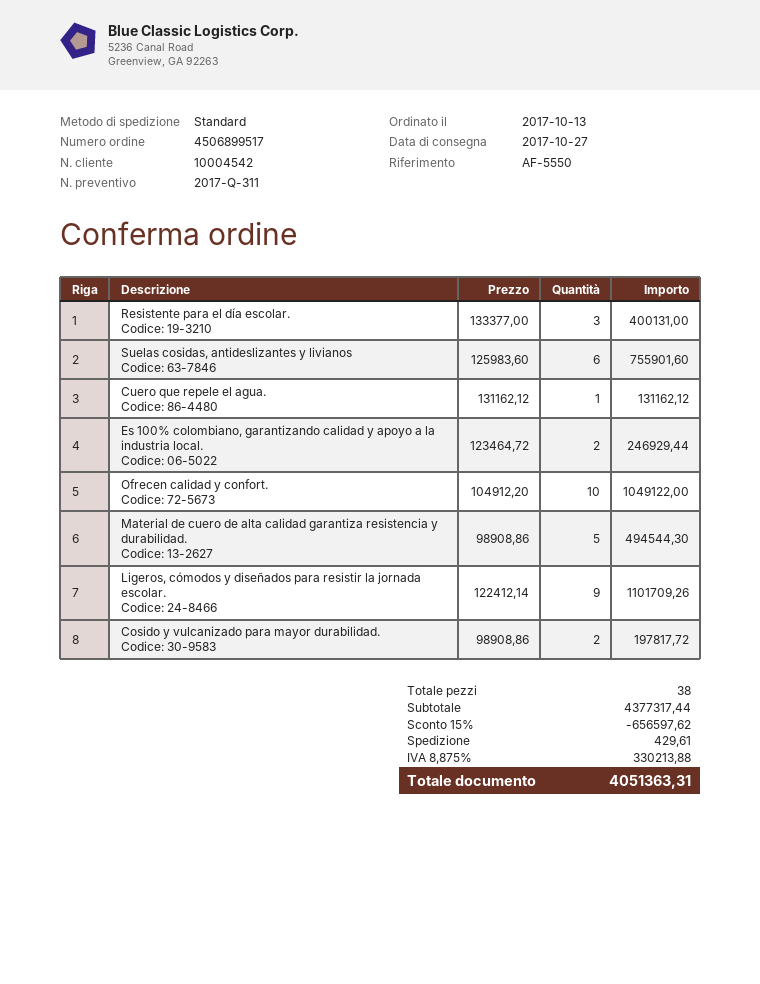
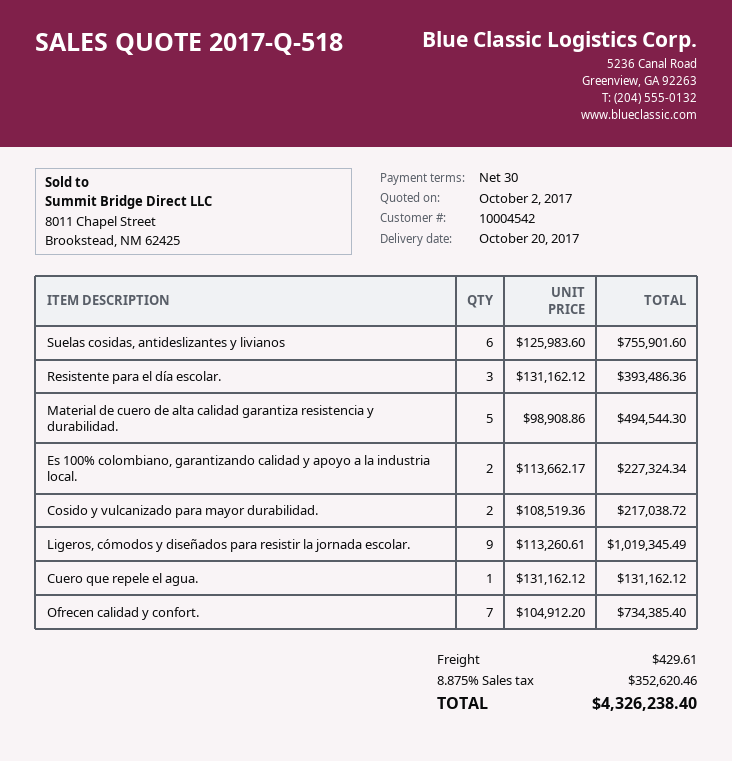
quote number: 2017-Q-311 -> 2017-Q-518
delivery date: 2017-10-27 -> 2017-10-20
Resistente para el día escolar.: 3 x 133377.00 = 400131.00 -> 3 x 131162.12 = 393486.36
Es 100% colombiano, garantizando calidad y apoyo a la industria local.: 2 x 123464.72 = 246929.44 -> 2 x 113662.17 = 227324.34
Ofrecen calidad y confort.: 10 x 104912.20 = 1049122.00 -> 7 x 104912.20 = 734385.40
Ligeros, cómodos y diseñados para resistir la jornada escolar.: 9 x 122412.14 = 1101709.26 -> 9 x 113260.61 = 1019345.49
Cosido y vulcanizado para mayor durabilidad.: 2 x 98908.86 = 197817.72 -> 2 x 108519.36 = 217038.72
discount: 15% = 656597.62 -> none
tax: 8.875% = 330213.88 -> 8.875% = 352620.46
total: 4051363.31 -> 4326238.40

